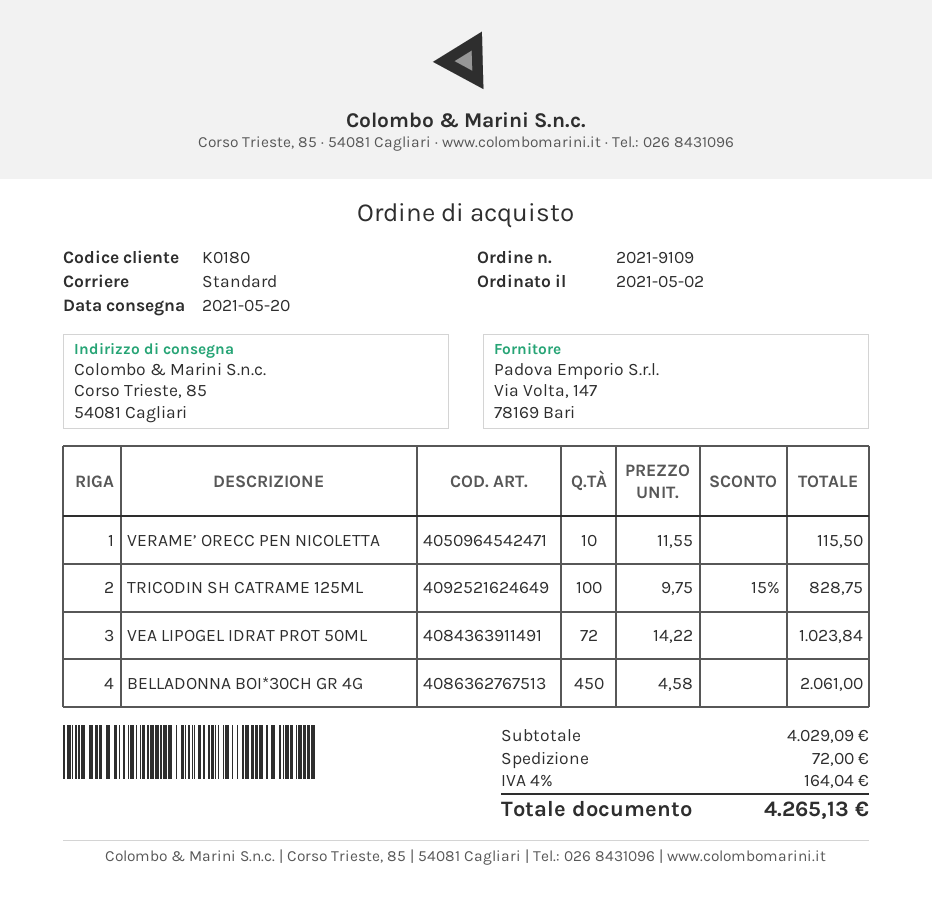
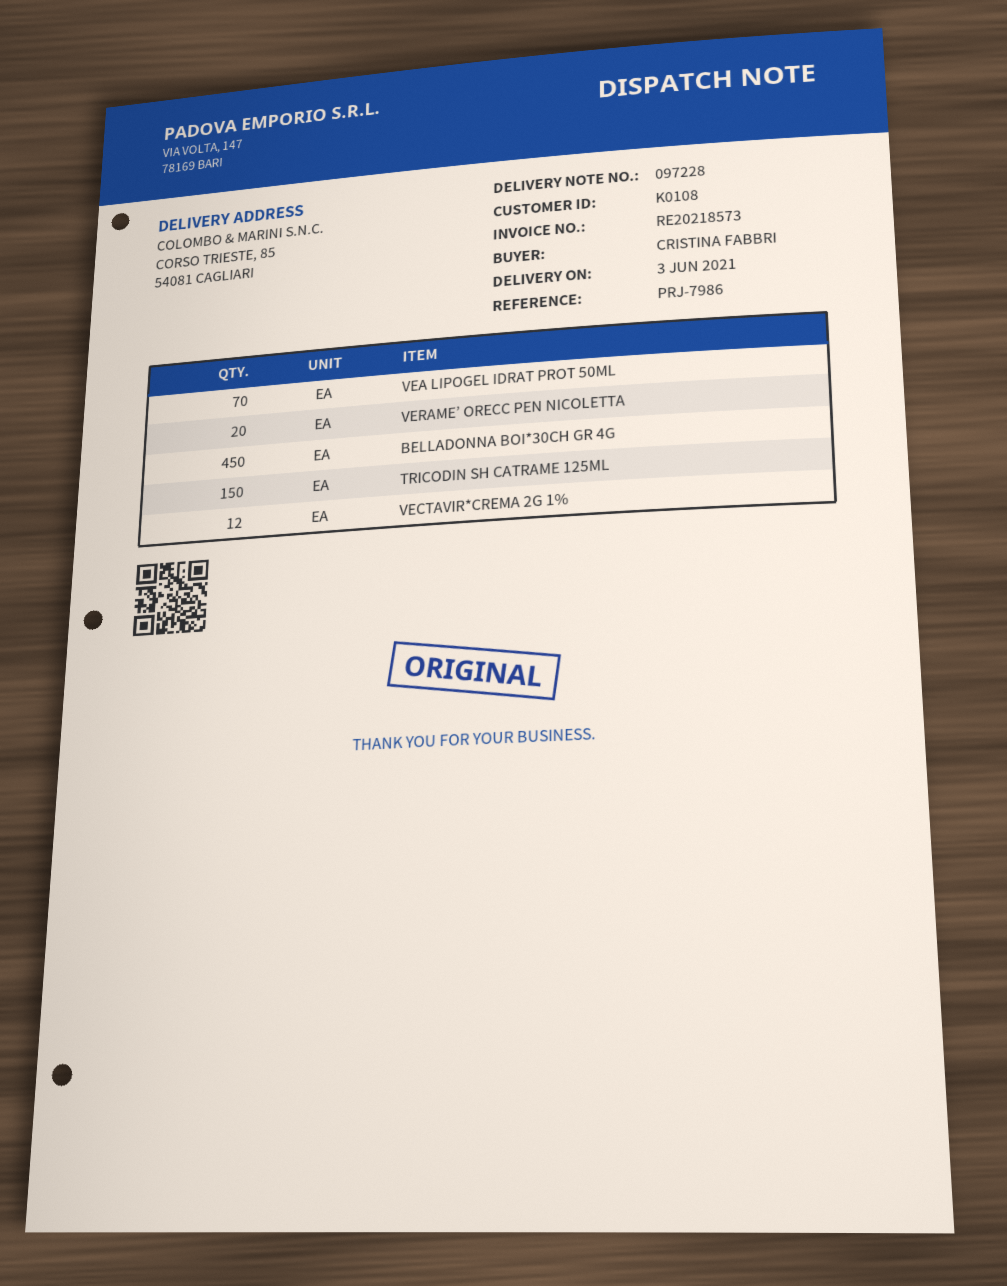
delivery date: 2021-05-20 -> 2021-06-03
customer number: K0180 -> K0108
VERAME’ ORECC PEN NICOLETTA: 10 -> 20
TRICODIN SH CATRAME 125ML: 100 -> 150
VEA LIPOGEL IDRAT PROT 50ML: 72 -> 70
VECTAVIR*CREMA 2G 1%: none -> 12

